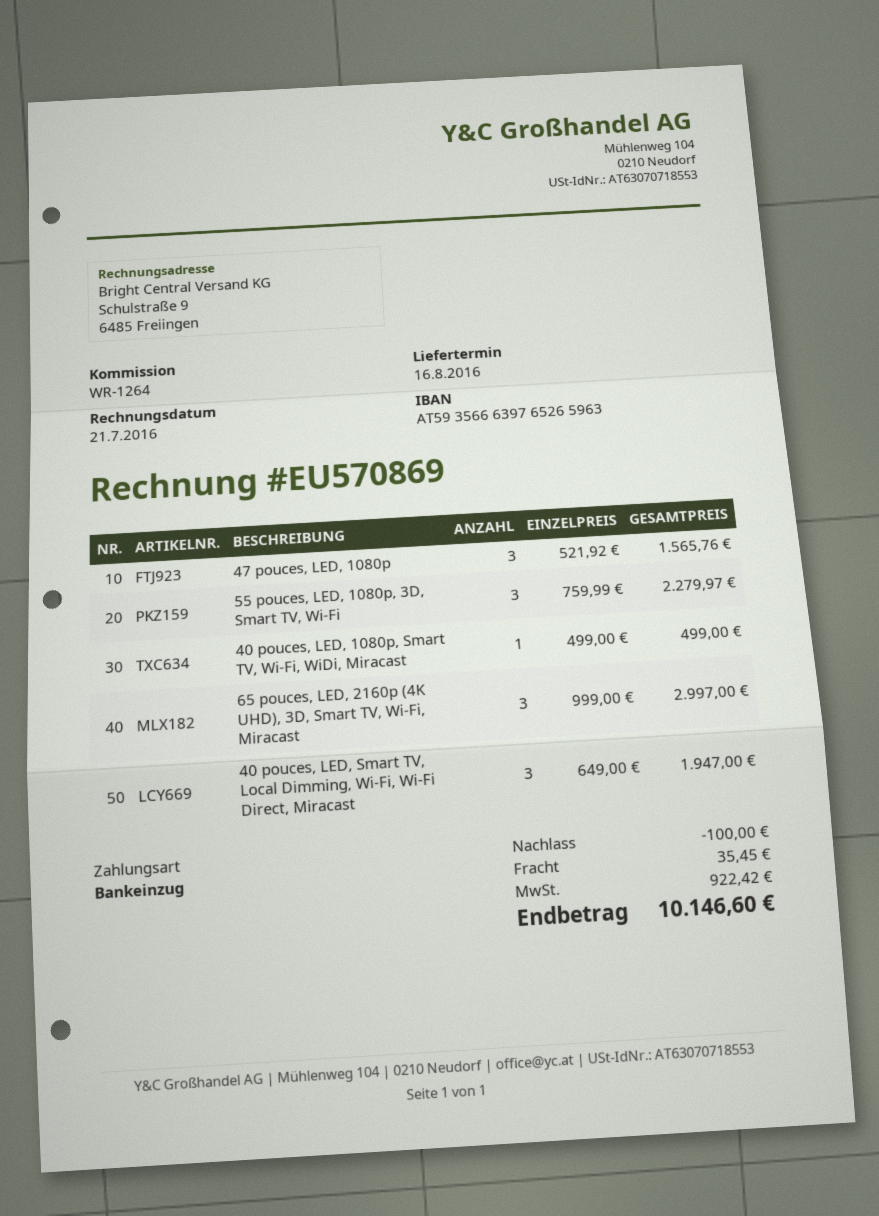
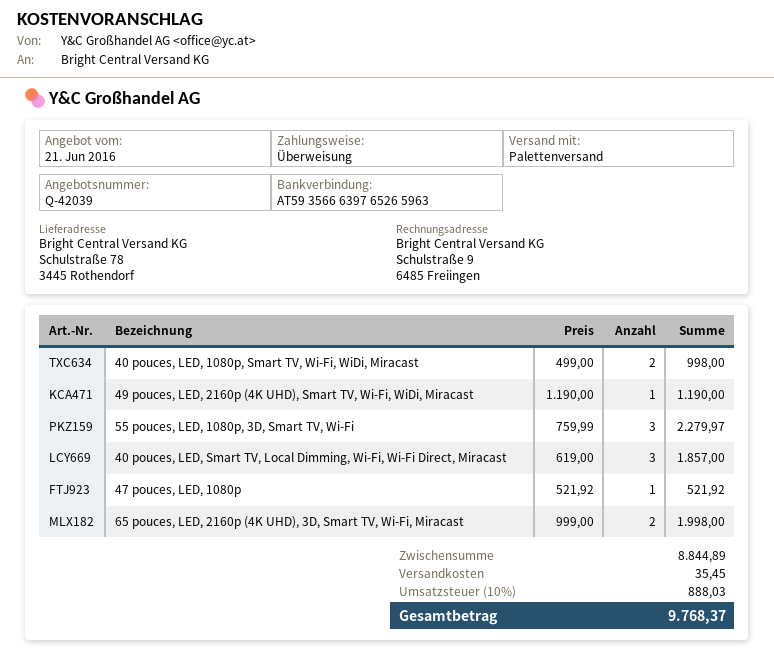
payment method: direct debit -> bank transfer
47 pouces, LED, 1080p: 3 x 521.92 = 1565.76 -> 1 x 521.92 = 521.92
40 pouces, LED, 1080p, Smart TV, Wi-Fi, WiDi, Miracast: 1 x 499.00 = 499.00 -> 2 x 499.00 = 998.00
65 pouces, LED, 2160p (4K UHD), 3D, Smart TV, Wi-Fi, Miracast: 3 x 999.00 = 2997.00 -> 2 x 999.00 = 1998.00
40 pouces, LED, Smart TV, Local Dimming, Wi-Fi, Wi-Fi Direct, Miracast: 3 x 649.00 = 1947.00 -> 3 x 619.00 = 1857.00
49 pouces, LED, 2160p (4K UHD), Smart TV, Wi-Fi, WiDi, Miracast: none -> 1 x 1190.00 = 1190.00
discount: 100.00 -> none
tax: 922.42 -> 888.03
total: 10146.60 -> 9768.37

